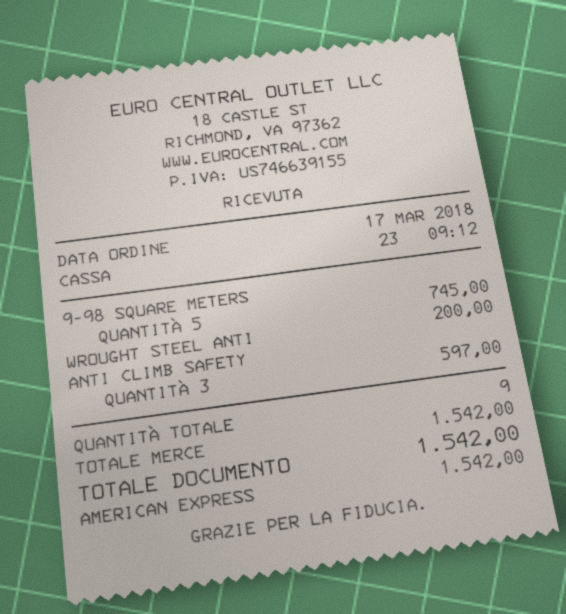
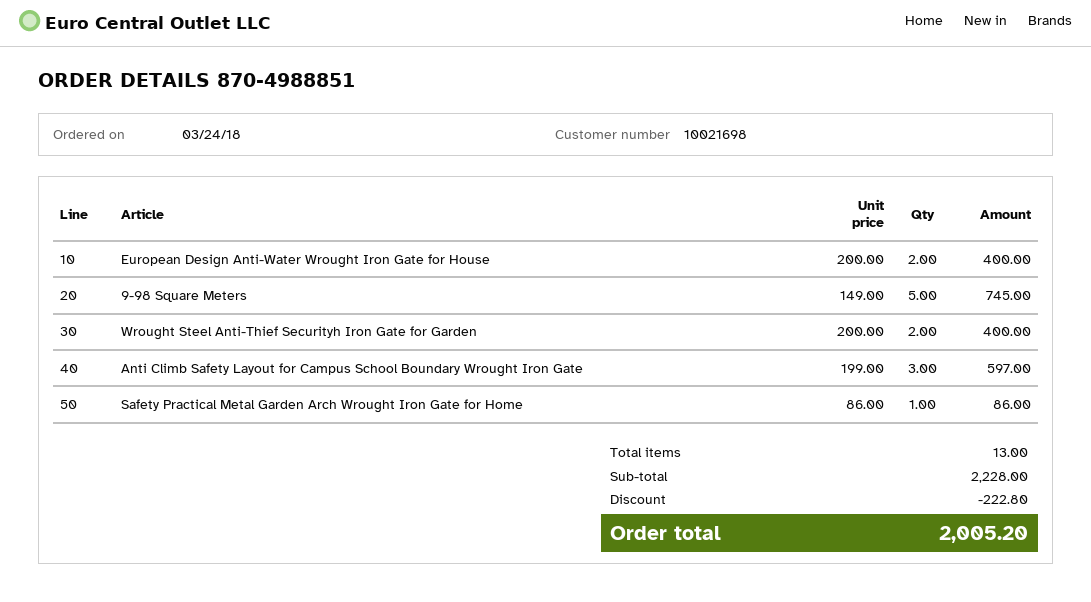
order date: 2018-03-17 -> 2018-03-24
WROUGHT STEEL ANTI: 1 for 200.00 -> 2 for 400.00
European Design Anti-Water Wrought Iron Gate for House: none -> 2 for 400.00
Safety Practical Metal Garden Arch Wrought Iron Gate for Home: none -> 1 for 86.00
total quantity: 9 -> 13
subtotal: 1542.00 -> 2228.00
discount: none -> 222.80
total: 1542.00 -> 2005.20

